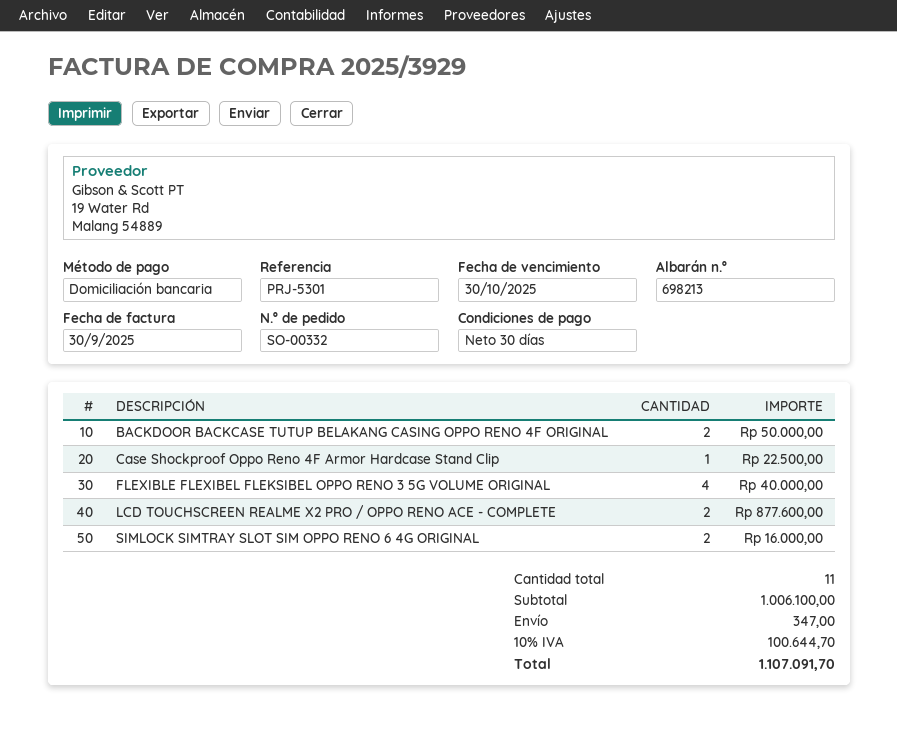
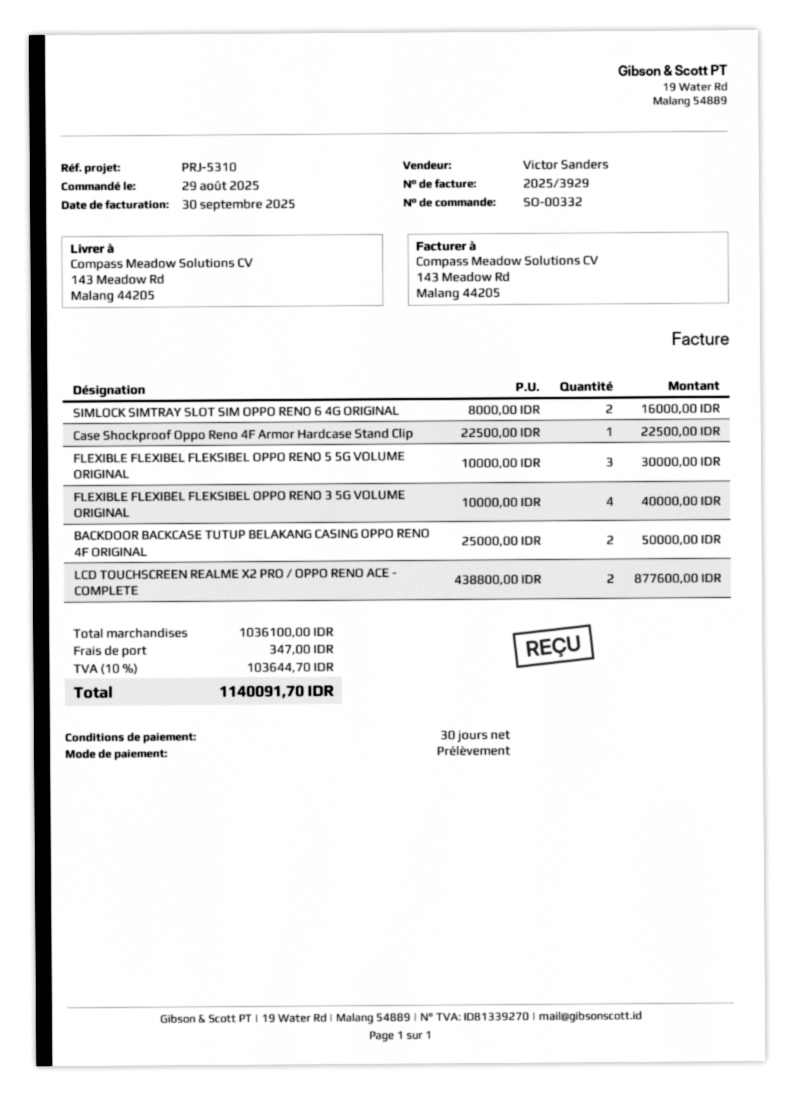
reference: PRJ-5301 -> PRJ-5310
FLEXIBLE FLEXIBEL FLEKSIBEL OPPO RENO 5 5G VOLUME ORIGINAL: none -> 3 for 30000.00
subtotal: 1006100.00 -> 1036100.00
tax: 10% = 100644.70 -> 10% = 103644.70
total: 1107091.70 -> 1140091.70

